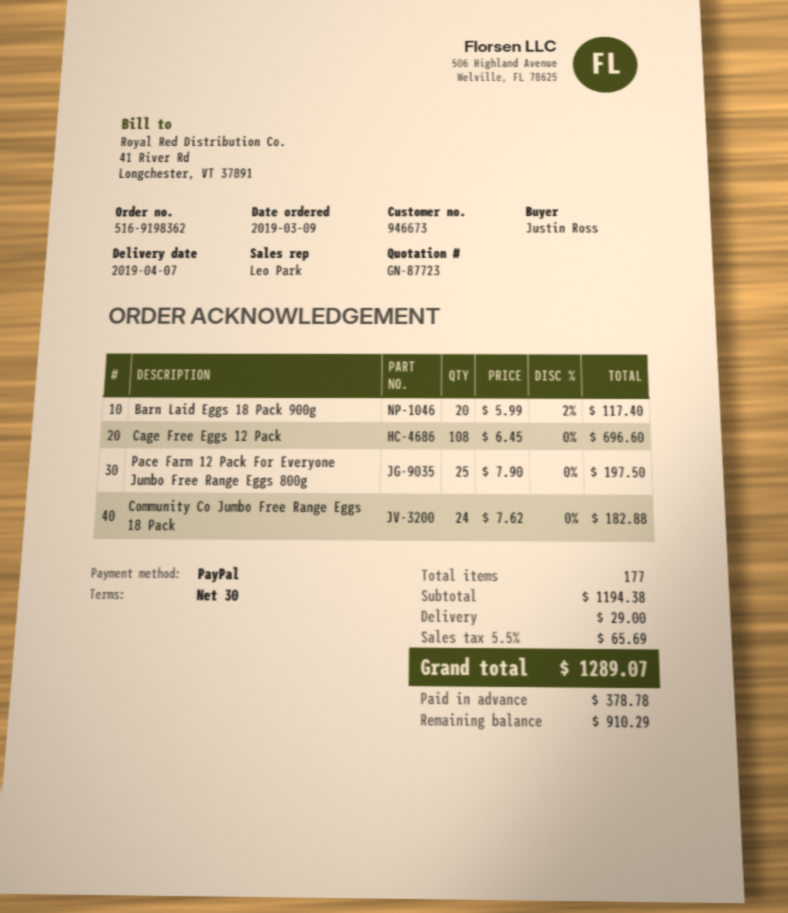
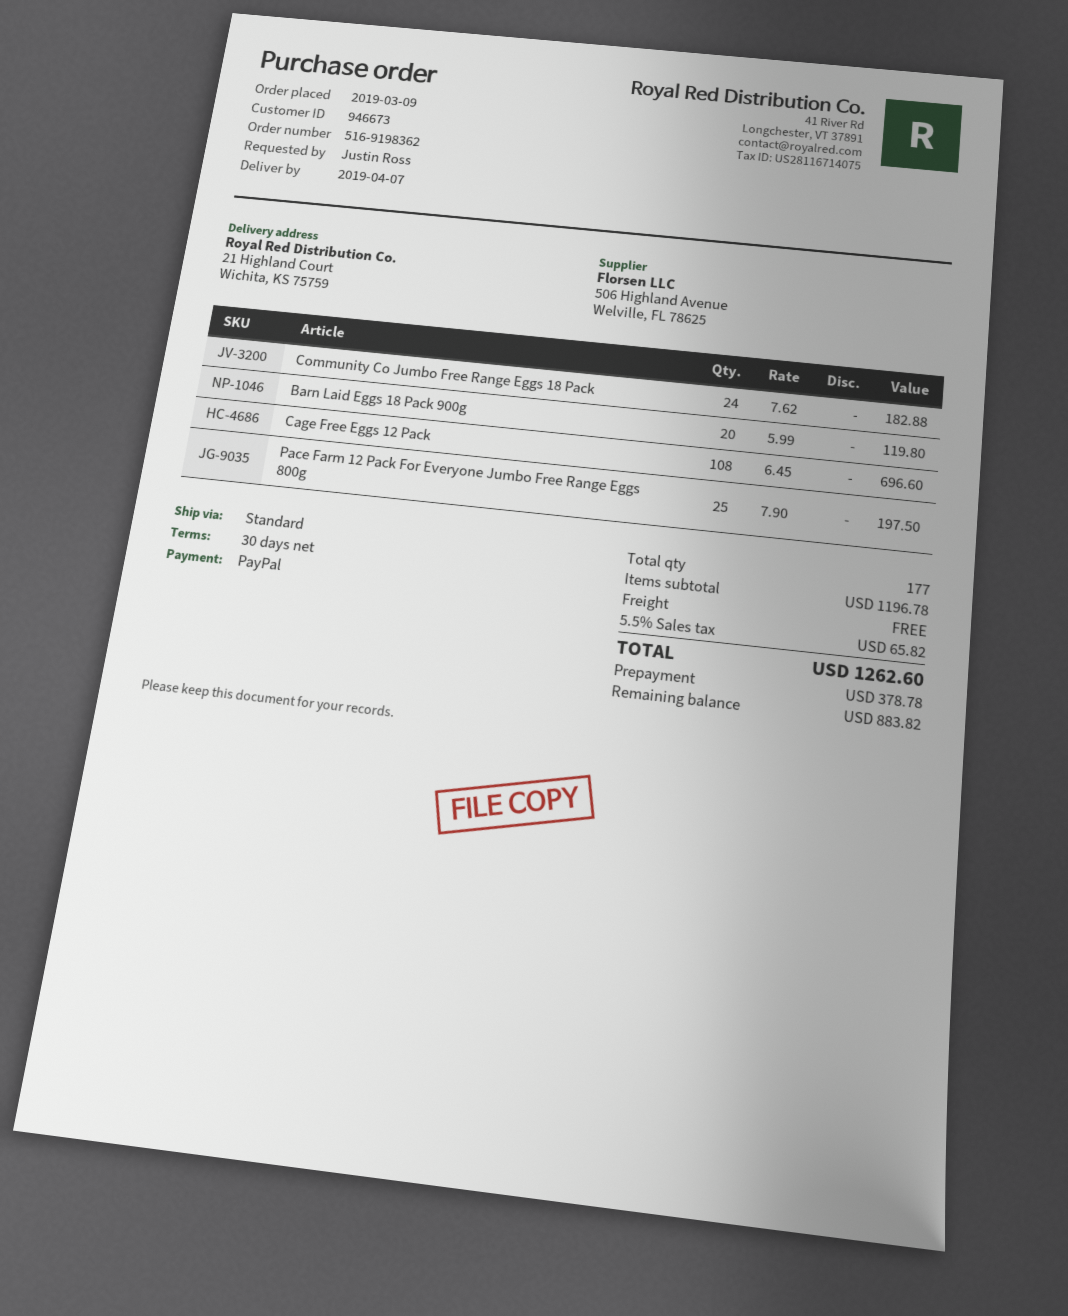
Barn Laid Eggs 18 Pack 900g: 20 x 5.99 - 2% = 117.40 -> 20 x 5.99 = 119.80
subtotal: 1194.38 -> 1196.78
shipping: 29.00 -> 0.00
tax: 5.5% = 65.69 -> 5.5% = 65.82
total: 1289.07 -> 1262.60
balance: 910.29 -> 883.82

